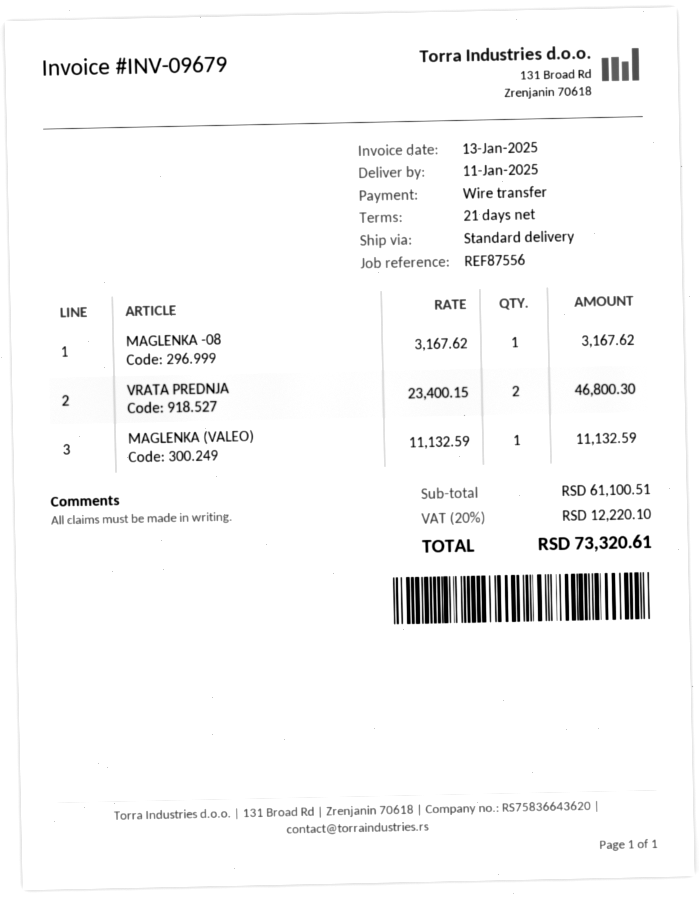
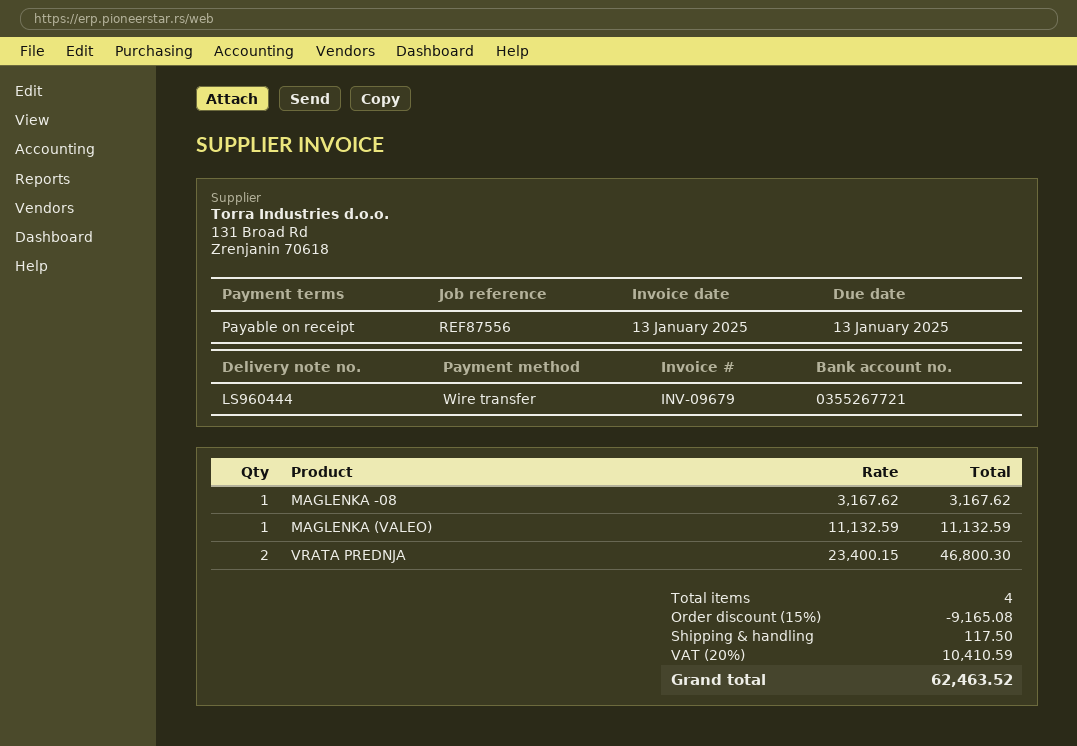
payment terms: 21 days -> on receipt
discount: none -> 15% = 9165.08
shipping: none -> 117.50
tax: 20% = 12220.10 -> 20% = 10410.59
total: 73320.61 -> 62463.52

